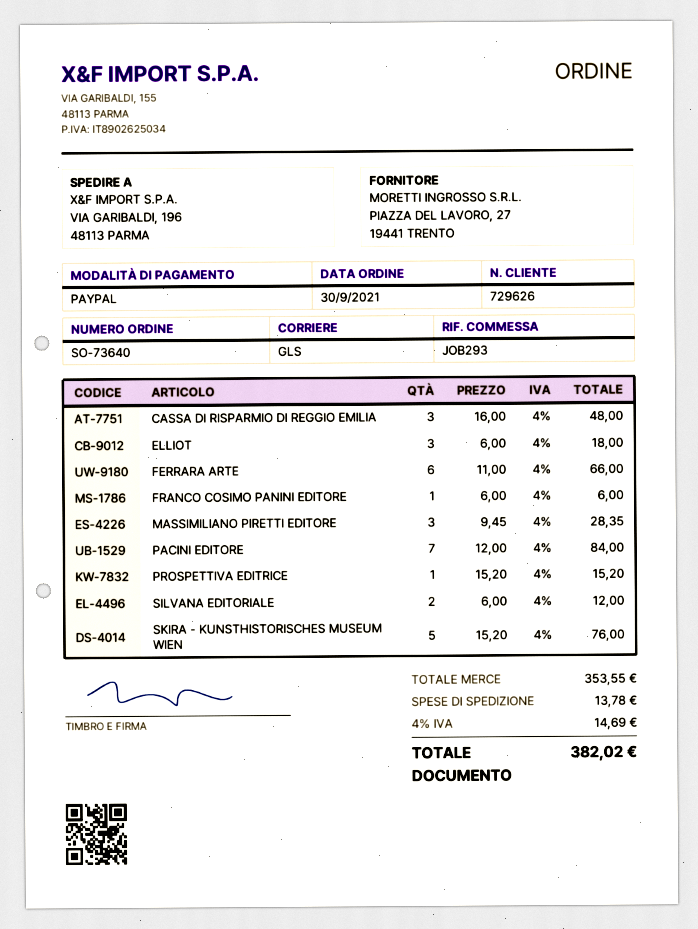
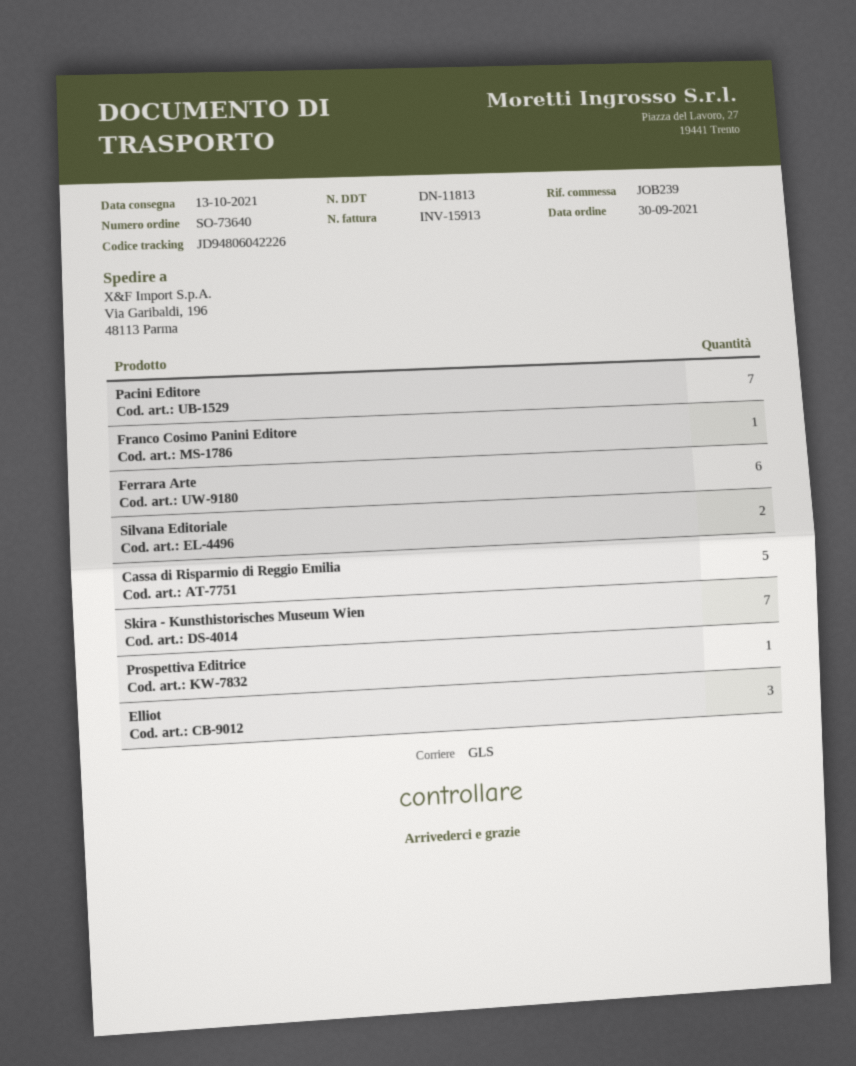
reference: JOB293 -> JOB239
CASSA DI RISPARMIO DI REGGIO EMILIA: 3 -> 5
MASSIMILIANO PIRETTI EDITORE: 3 -> none
SKIRA - KUNSTHISTORISCHES MUSEUM WIEN: 5 -> 7

